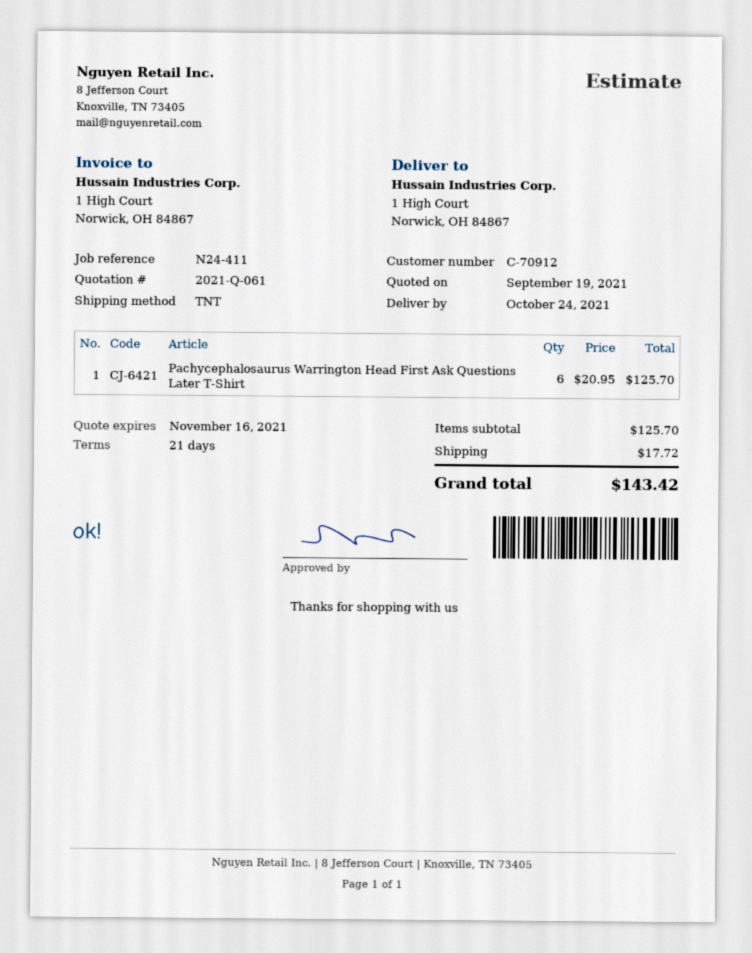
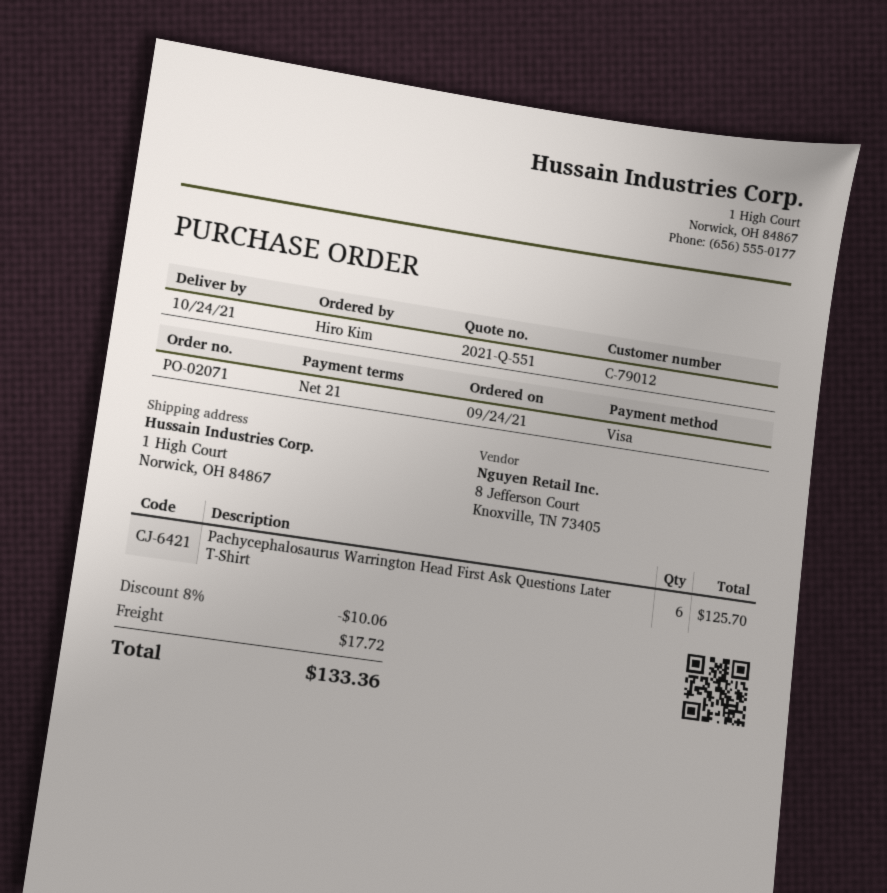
quote number: 2021-Q-061 -> 2021-Q-551
customer number: C-70912 -> C-79012
discount: none -> 8% = 10.06
total: 143.42 -> 133.36

